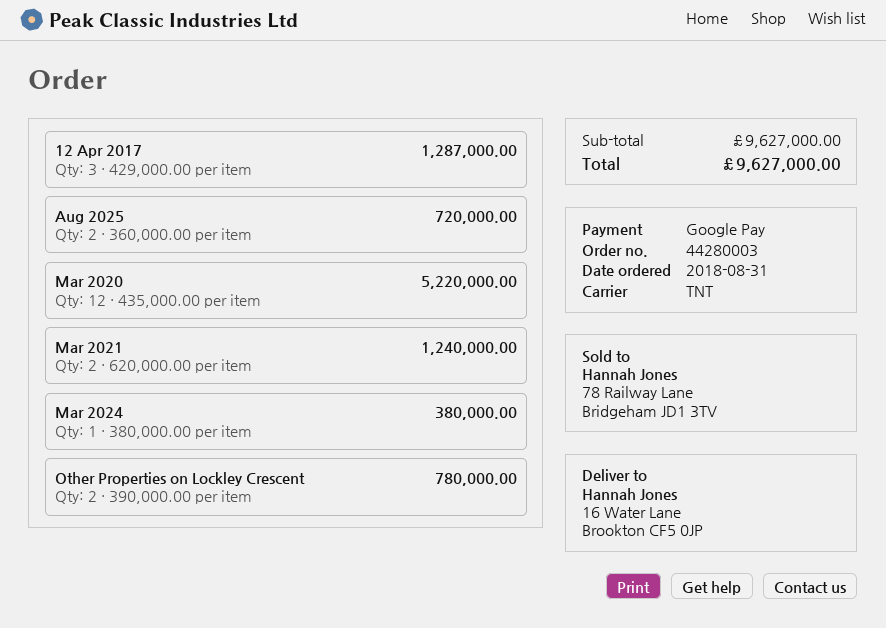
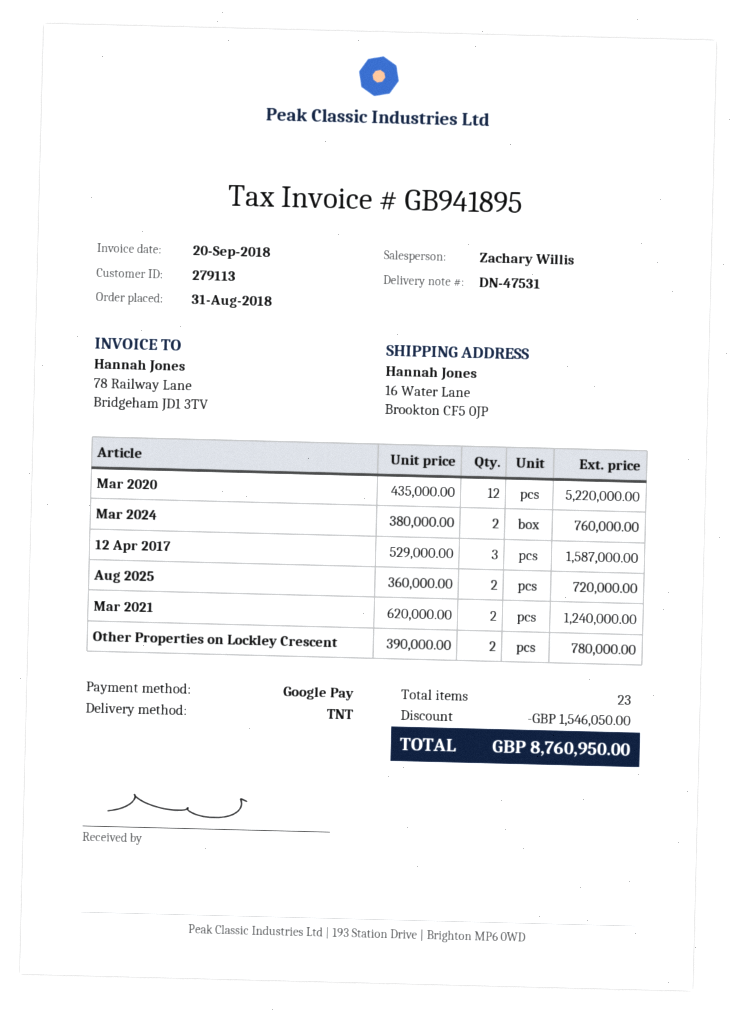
12 Apr 2017: 3 x 429000.00 = 1287000.00 -> 3 x 529000.00 = 1587000.00
Mar 2024: 1 x 380000.00 = 380000.00 -> 2 x 380000.00 = 760000.00
discount: none -> 1546050.00
total: 9627000.00 -> 8760950.00

